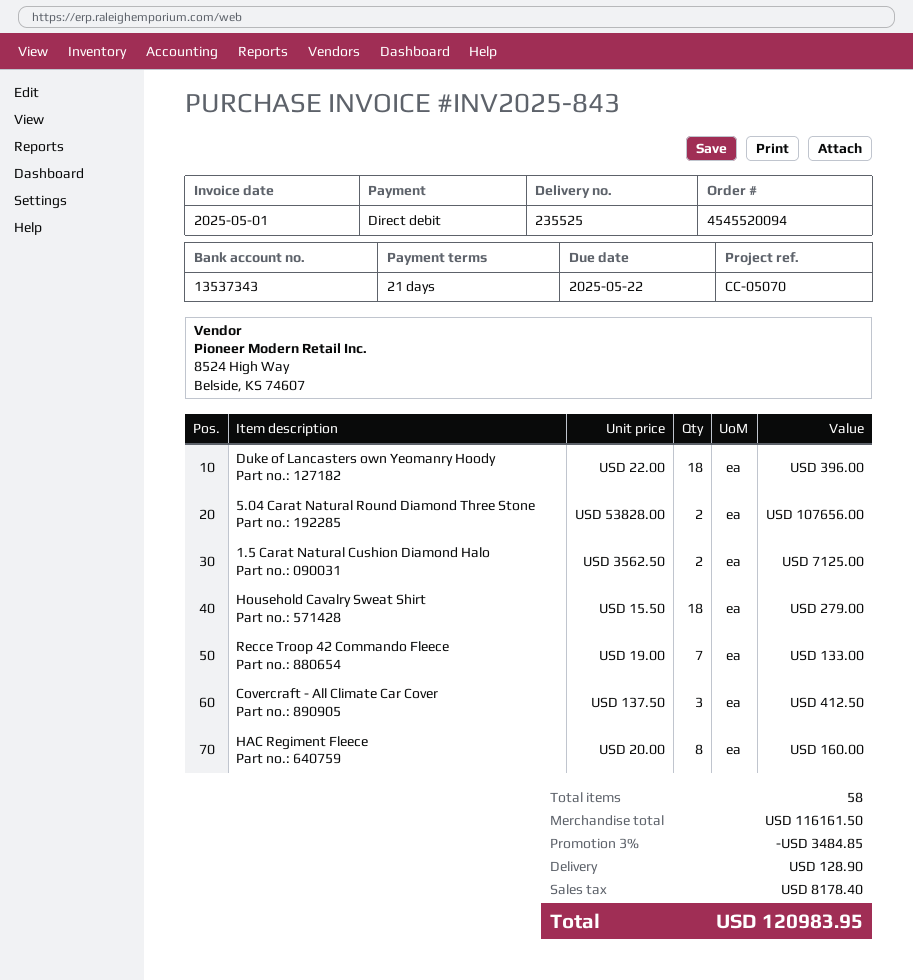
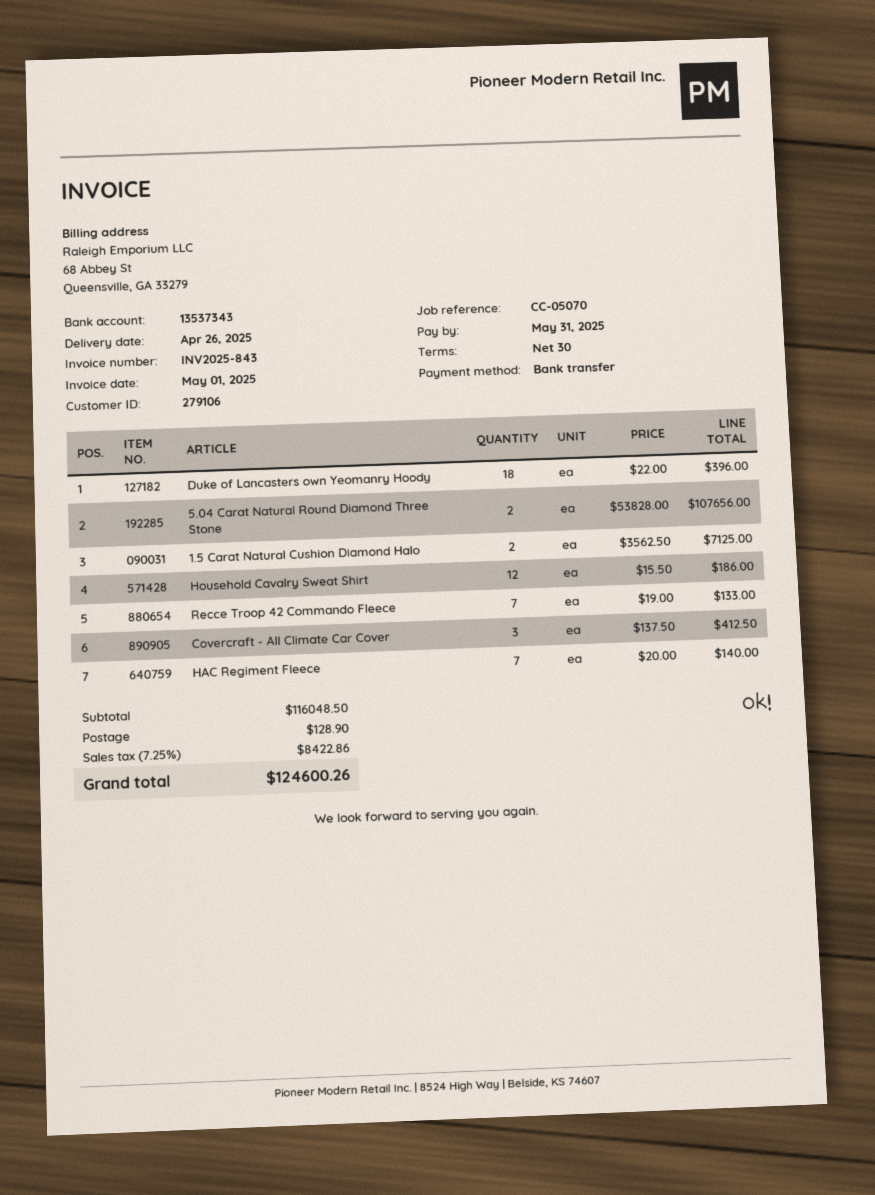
payment terms: 21 days -> 30 days
due date: 2025-05-22 -> 2025-05-31
payment method: direct debit -> bank transfer
Household Cavalry Sweat Shirt: 18 x 15.50 = 279.00 -> 12 x 15.50 = 186.00
HAC Regiment Fleece: 8 x 20.00 = 160.00 -> 7 x 20.00 = 140.00
subtotal: 116161.50 -> 116048.50
discount: 3% = 3484.85 -> none
tax: 8178.40 -> 8422.86
total: 120983.95 -> 124600.26

